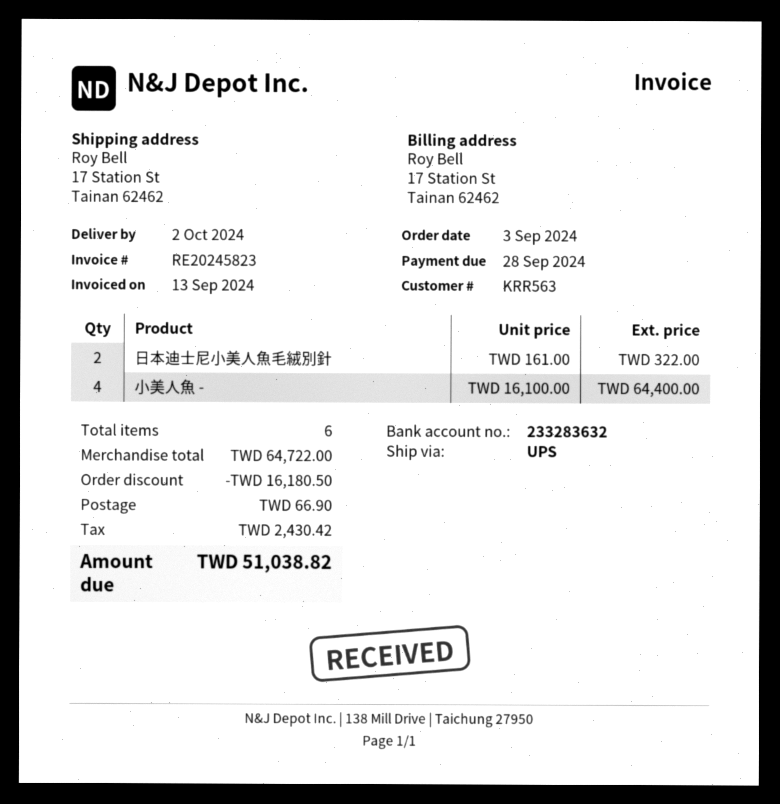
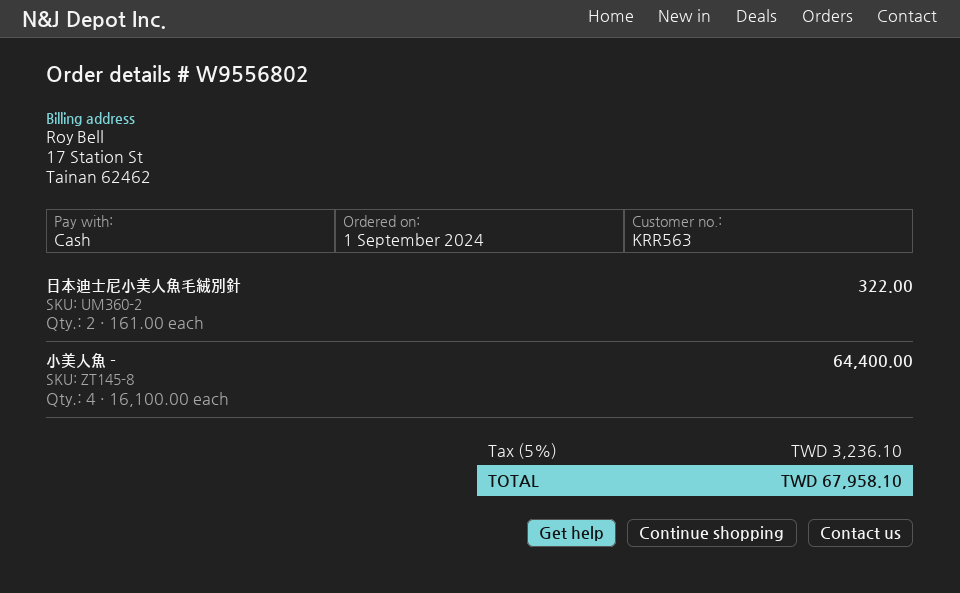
order date: 2024-09-03 -> 2024-09-01
discount: 16180.50 -> none
shipping: 66.90 -> none
tax: 2430.42 -> 3236.10
total: 51038.82 -> 67958.10

